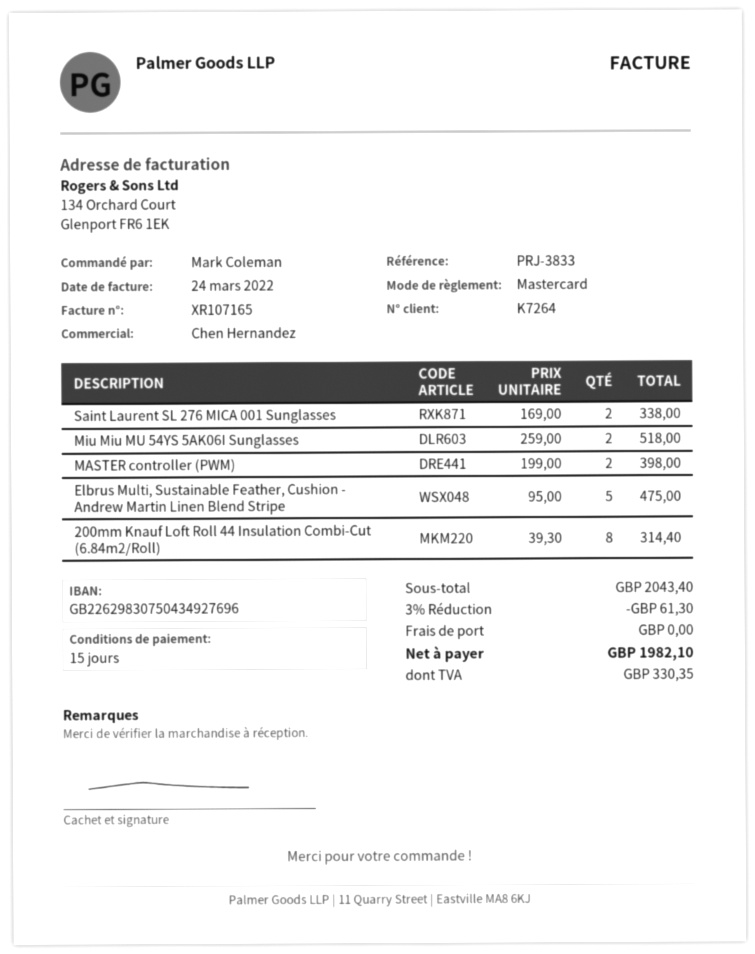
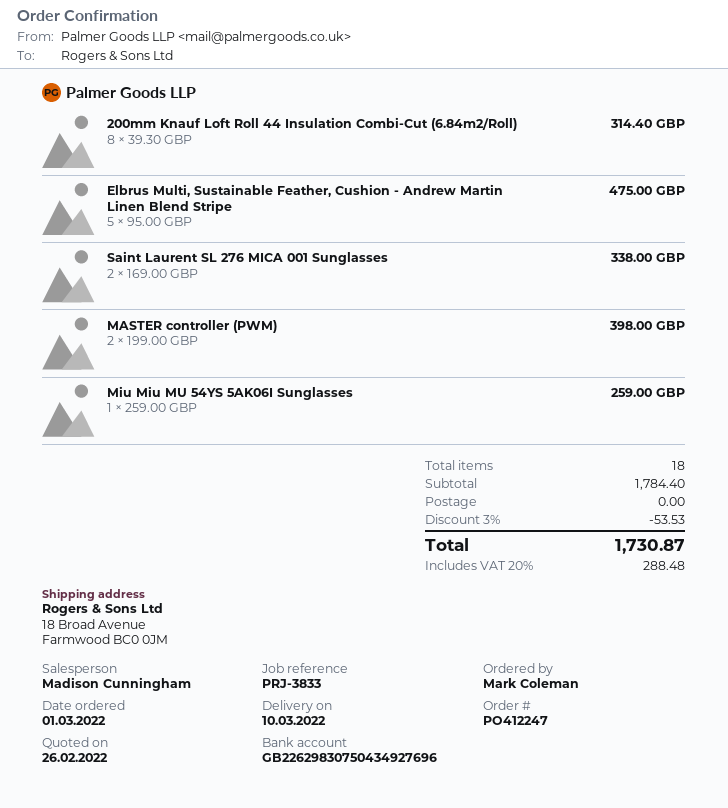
sales rep: Chen Hernandez -> Madison Cunningham
Miu Miu MU 54YS 5AK06I Sunglasses: 2 x 259.00 = 518.00 -> 1 x 259.00 = 259.00
subtotal: 2043.40 -> 1784.40
discount: 3% = 61.30 -> 3% = 53.53
tax: 330.35 -> 288.48
total: 1982.10 -> 1730.87

